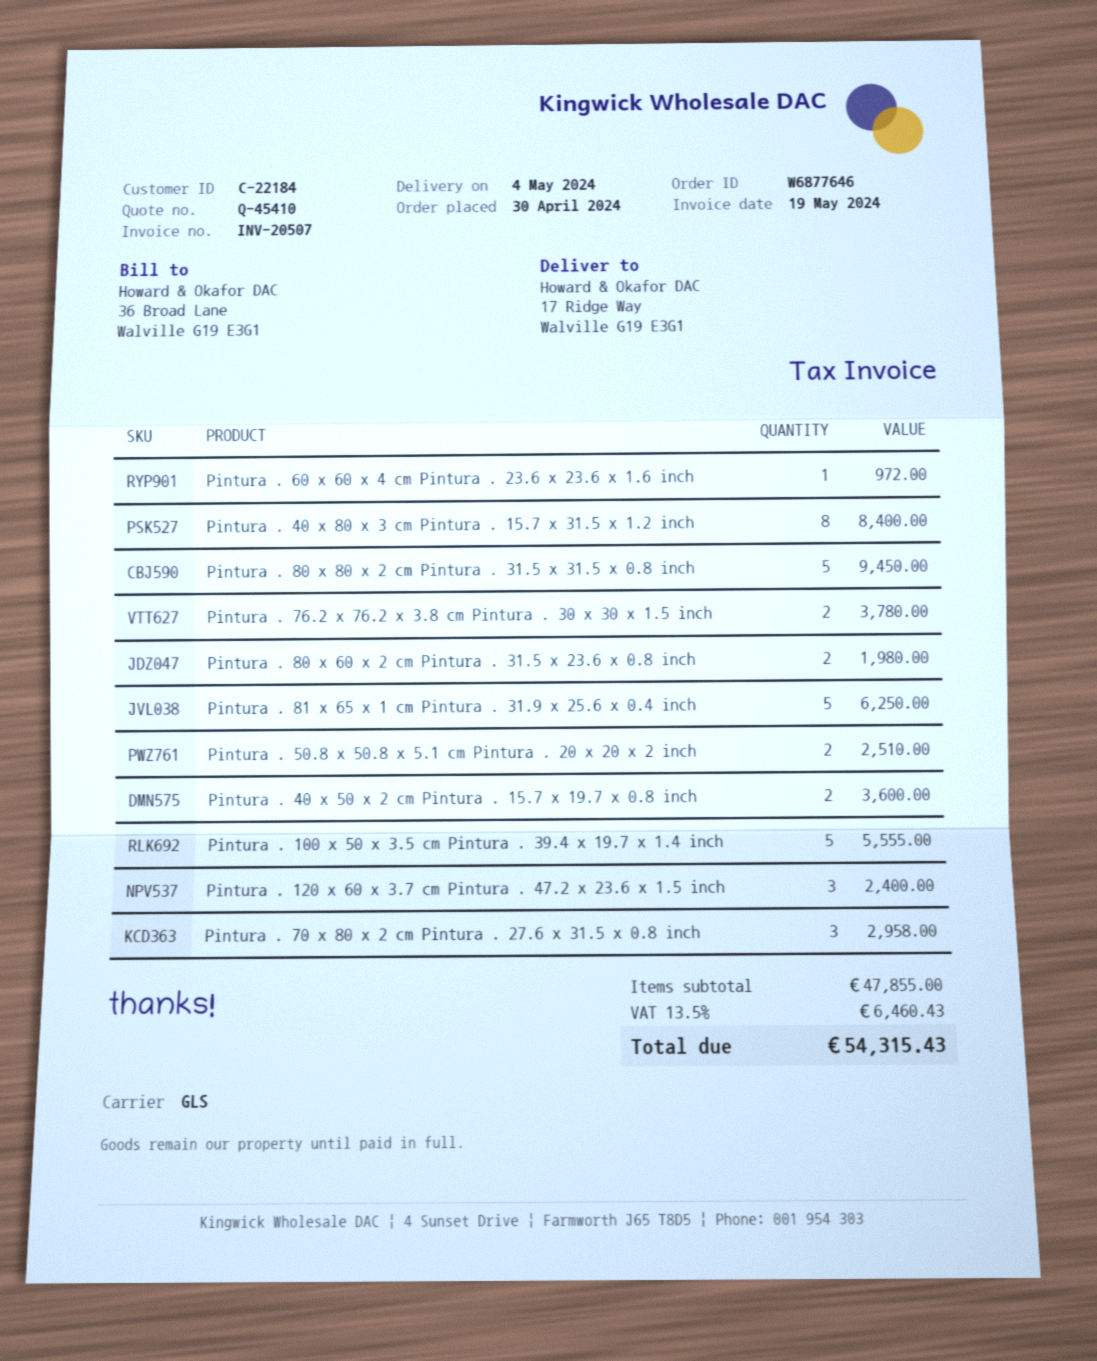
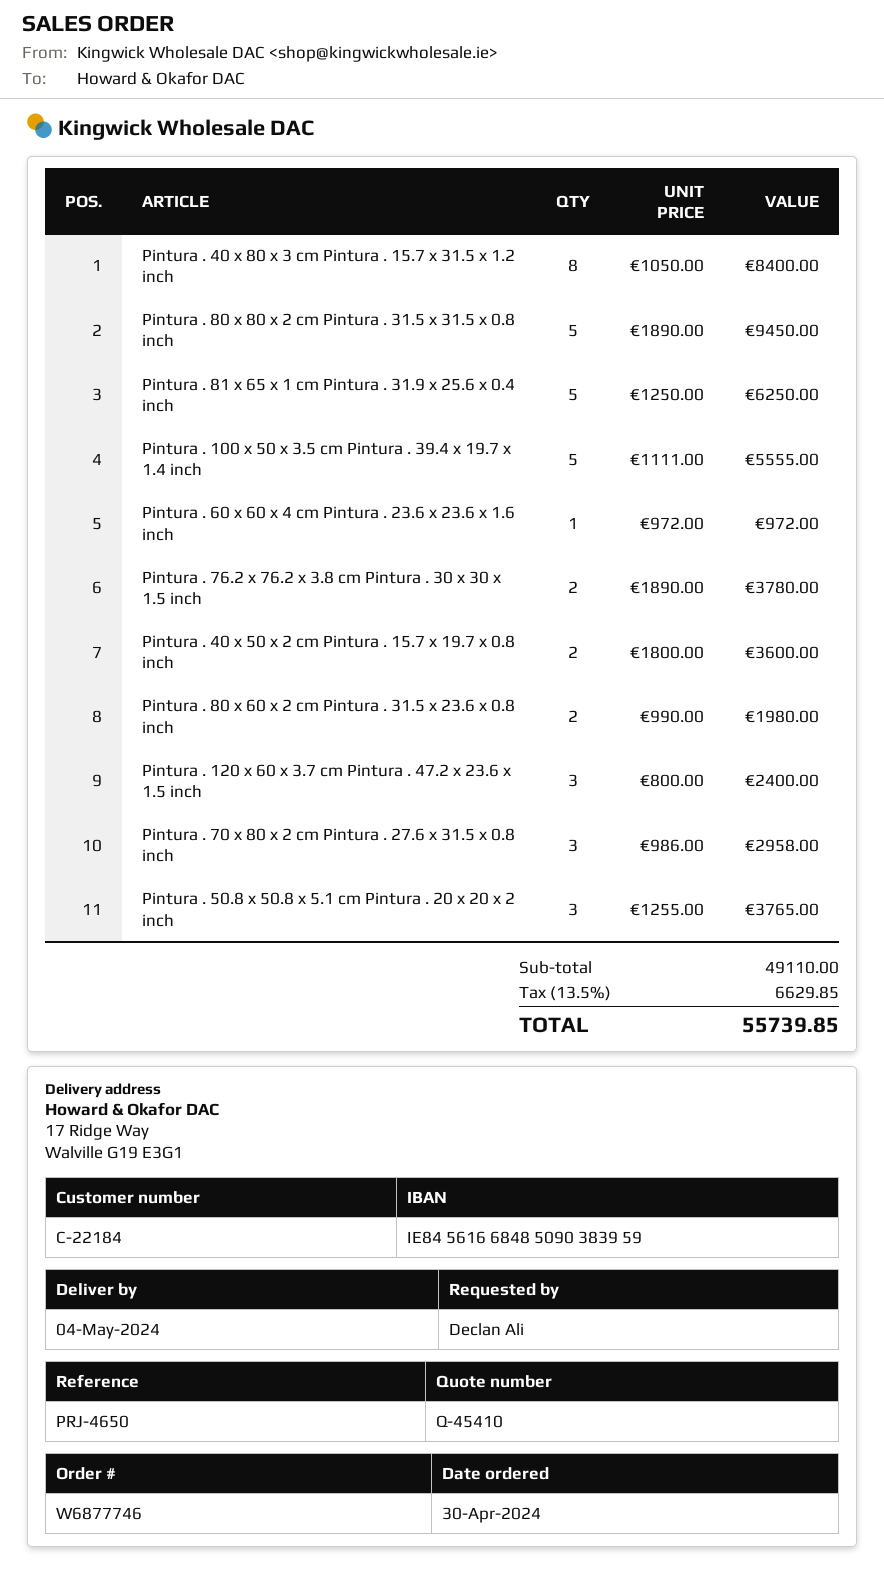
order number: W6877646 -> W6877746
Pintura . 50.8 x 50.8 x 5.1 cm Pintura . 20 x 20 x 2 inch: 2 for 2510.00 -> 3 for 3765.00
subtotal: 47855.00 -> 49110.00
tax: 13.5% = 6460.43 -> 13.5% = 6629.85
total: 54315.43 -> 55739.85

